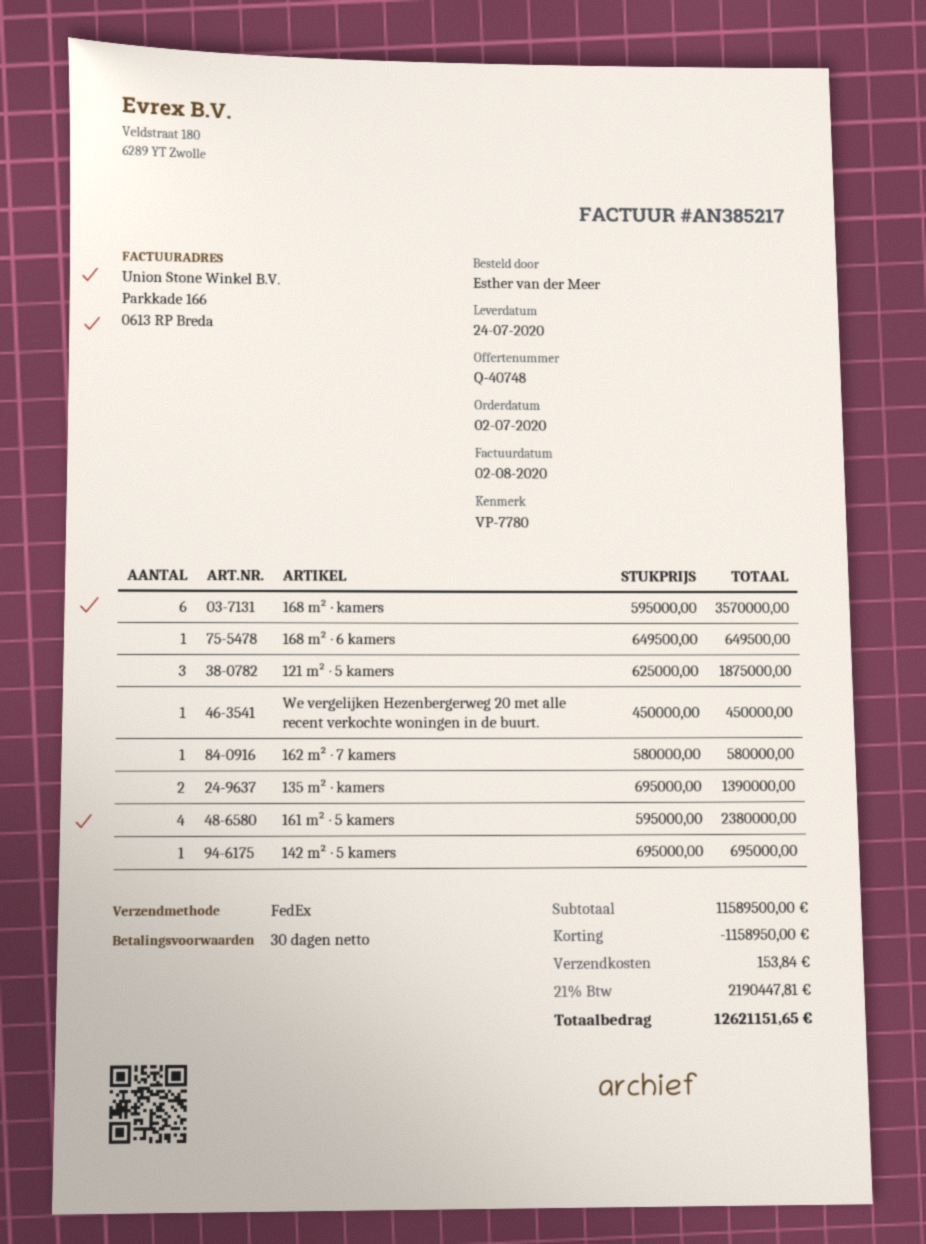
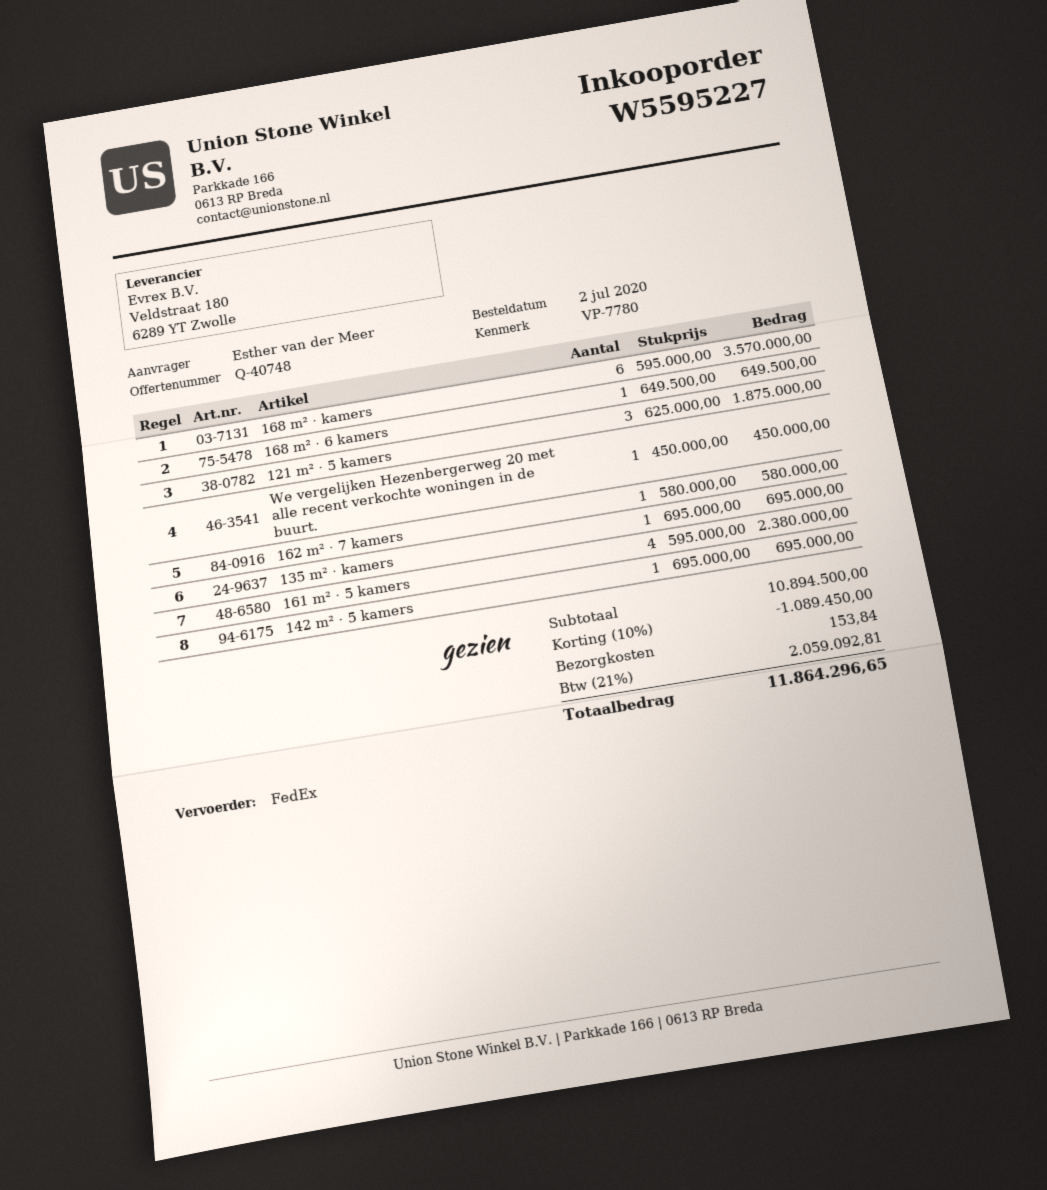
135 m² · kamers: 2 x 695000.00 = 1390000.00 -> 1 x 695000.00 = 695000.00
subtotal: 11589500.00 -> 10894500.00
discount: 1158950.00 -> 1089450.00
tax: 21% = 2190447.81 -> 21% = 2059092.81
total: 12621151.65 -> 11864296.65

